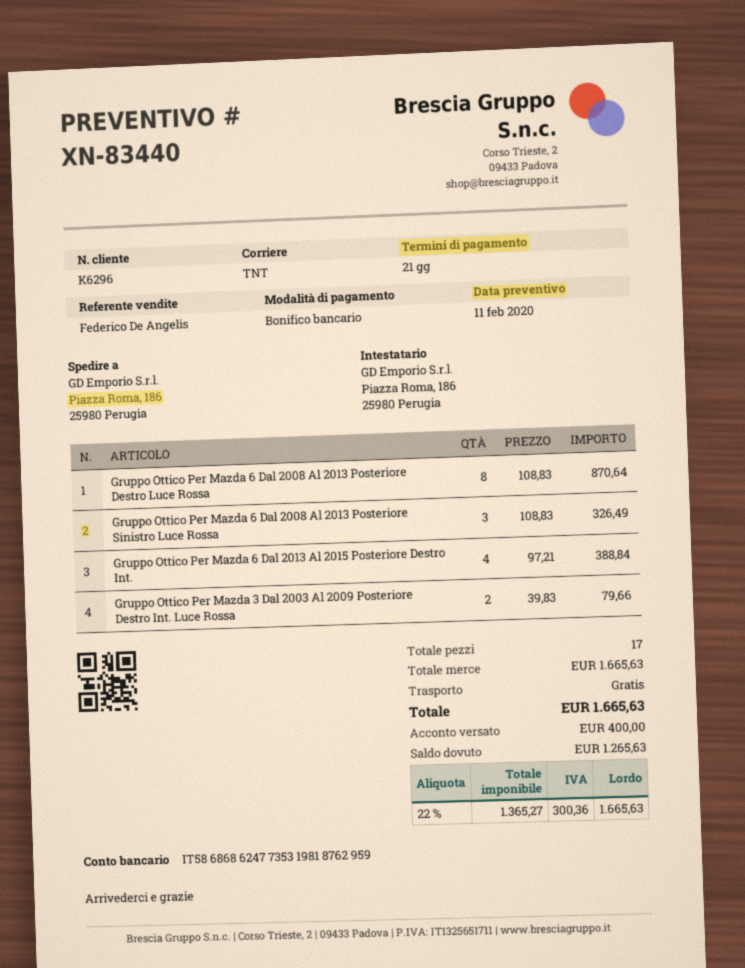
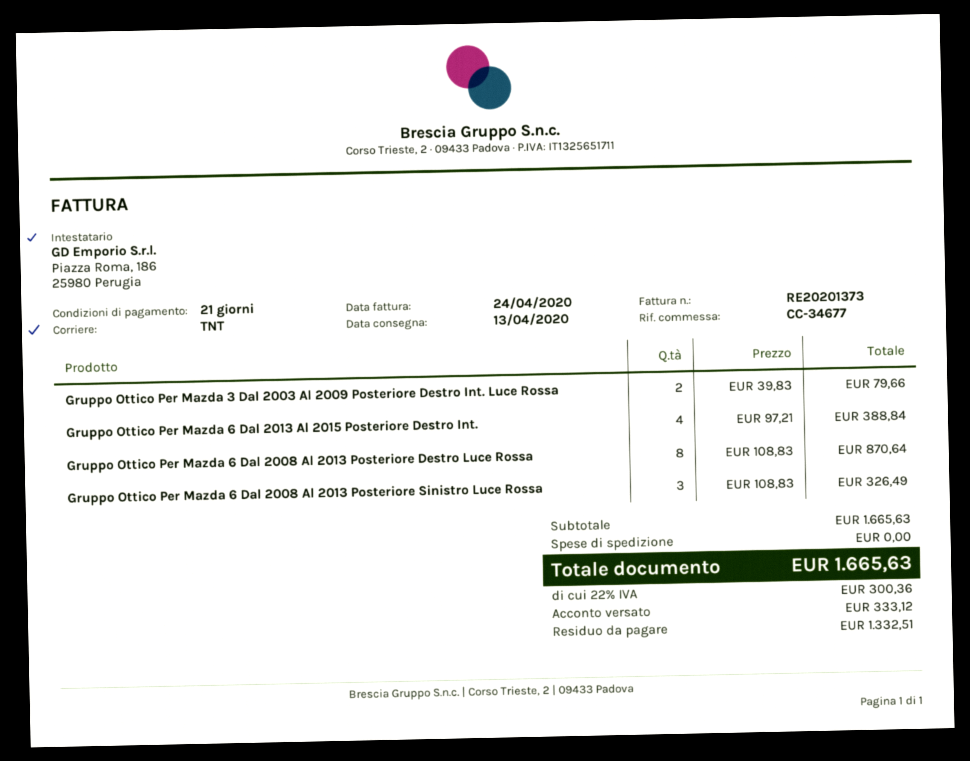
deposit: 400.00 -> 333.12
balance: 1265.63 -> 1332.51

